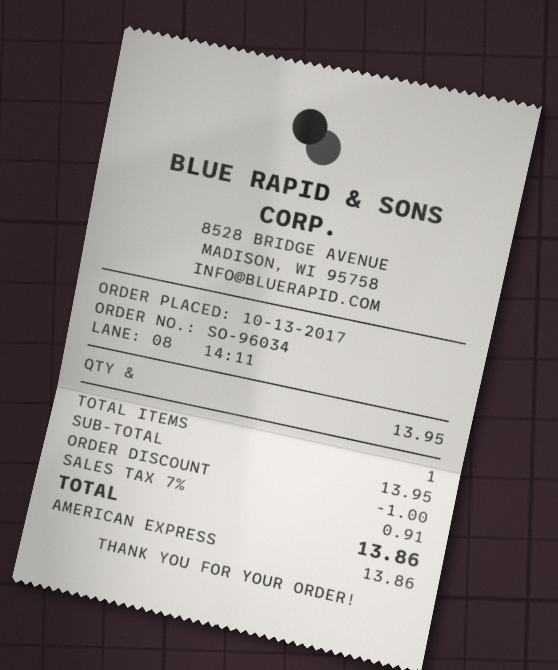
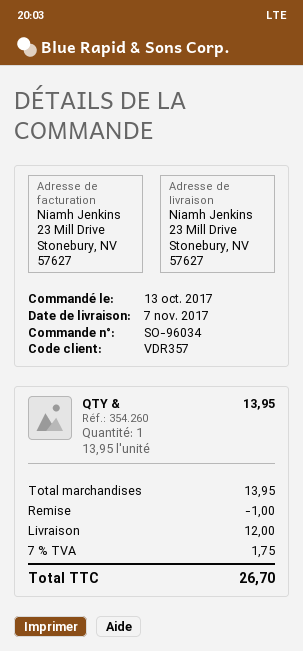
shipping: none -> 12.00
tax: 7% = 0.91 -> 7% = 1.75
total: 13.86 -> 26.70

